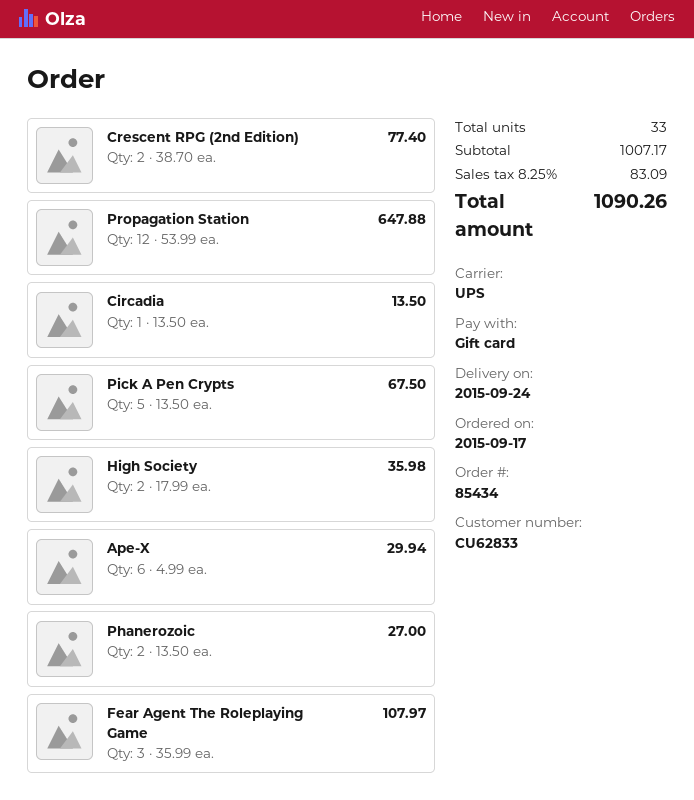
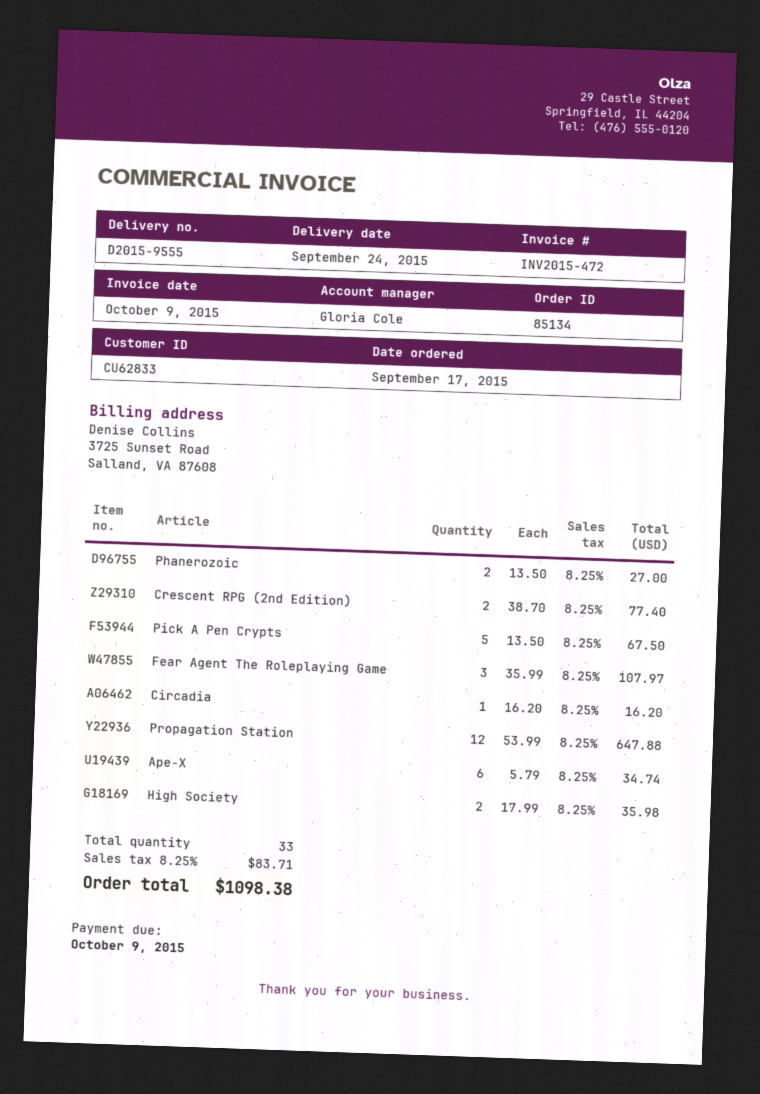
order number: 85434 -> 85134
Circadia: 1 x 13.50 = 13.50 -> 1 x 16.20 = 16.20
Ape-X: 6 x 4.99 = 29.94 -> 6 x 5.79 = 34.74
tax: 8.25% = 83.09 -> 8.25% = 83.71
total: 1090.26 -> 1098.38

